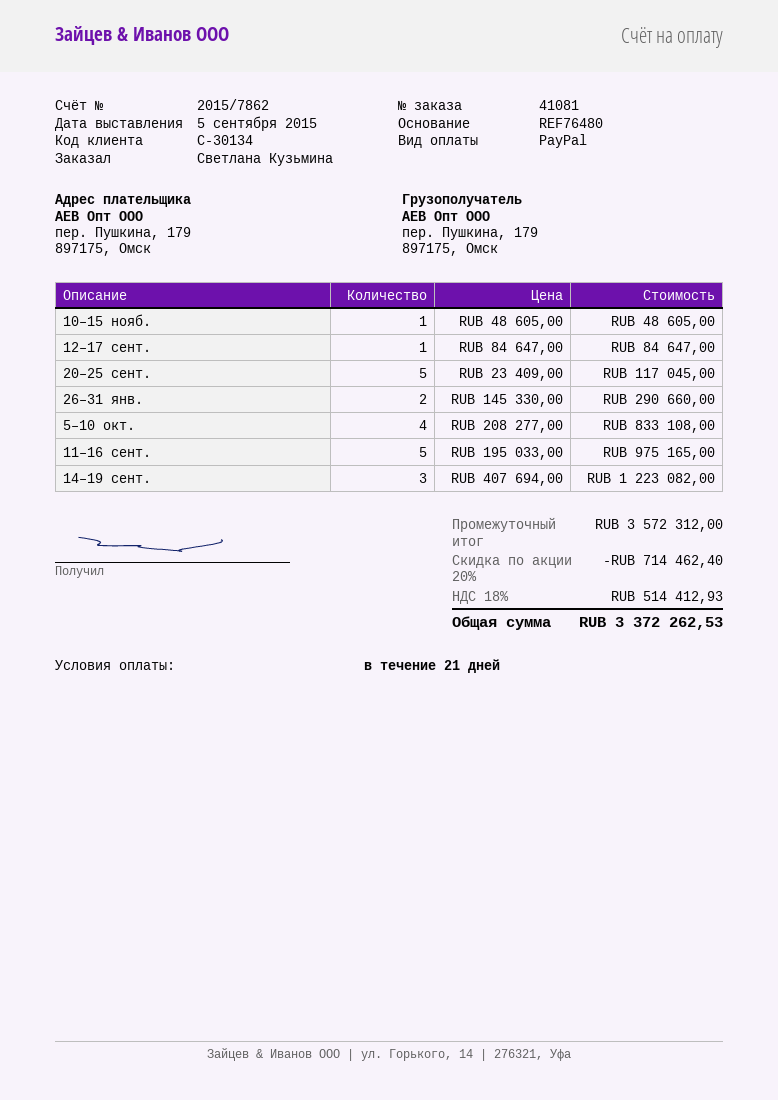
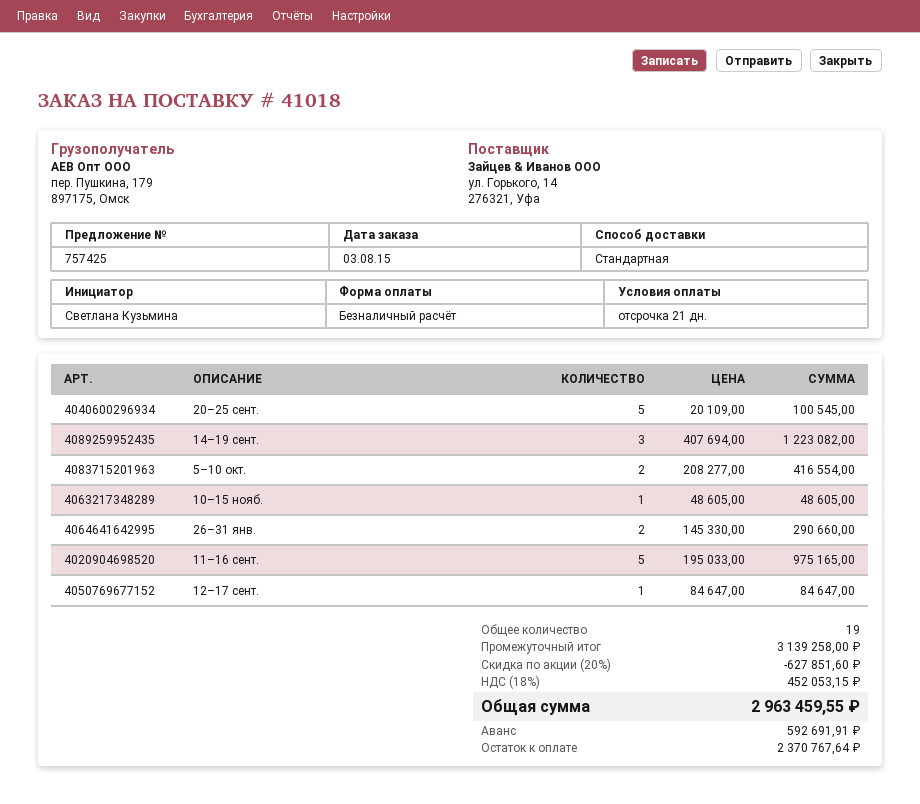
order number: 41081 -> 41018
payment method: PayPal -> bank transfer
20–25 сент.: 5 x 23409.00 = 117045.00 -> 5 x 20109.00 = 100545.00
5–10 окт.: 4 x 208277.00 = 833108.00 -> 2 x 208277.00 = 416554.00
subtotal: 3572312.00 -> 3139258.00
discount: 20% = 714462.40 -> 20% = 627851.60
tax: 18% = 514412.93 -> 18% = 452053.15
total: 3372262.53 -> 2963459.55

